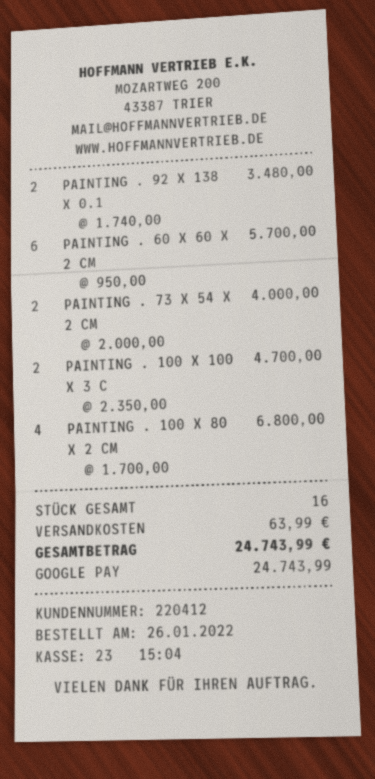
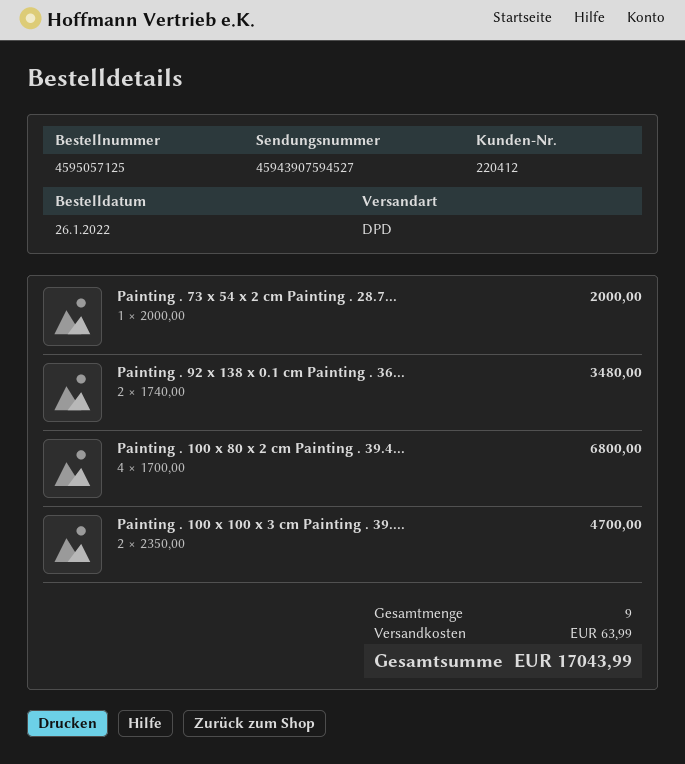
PAINTING . 60 X 60 X 2 CM: 6 x 950.00 = 5700.00 -> none
PAINTING . 73 X 54 X 2 CM: 2 x 2000.00 = 4000.00 -> 1 x 2000.00 = 2000.00
total quantity: 16 -> 9
total: 24743.99 -> 17043.99

